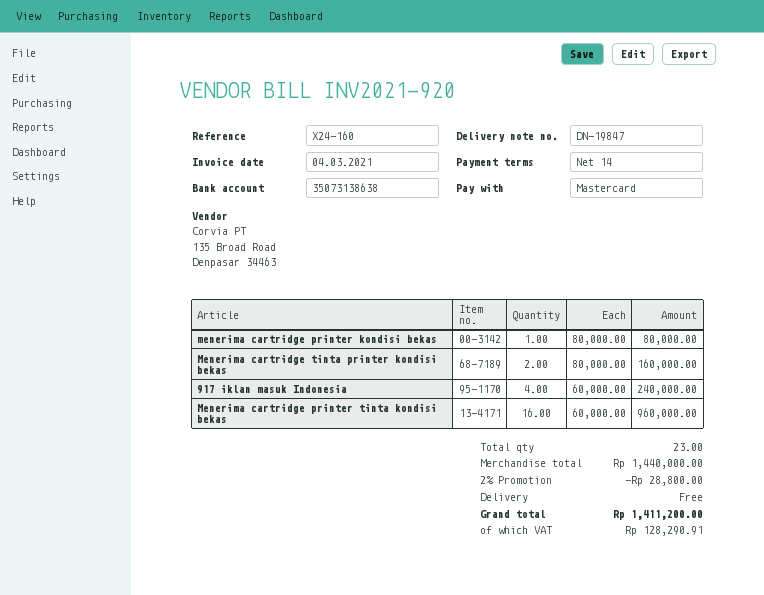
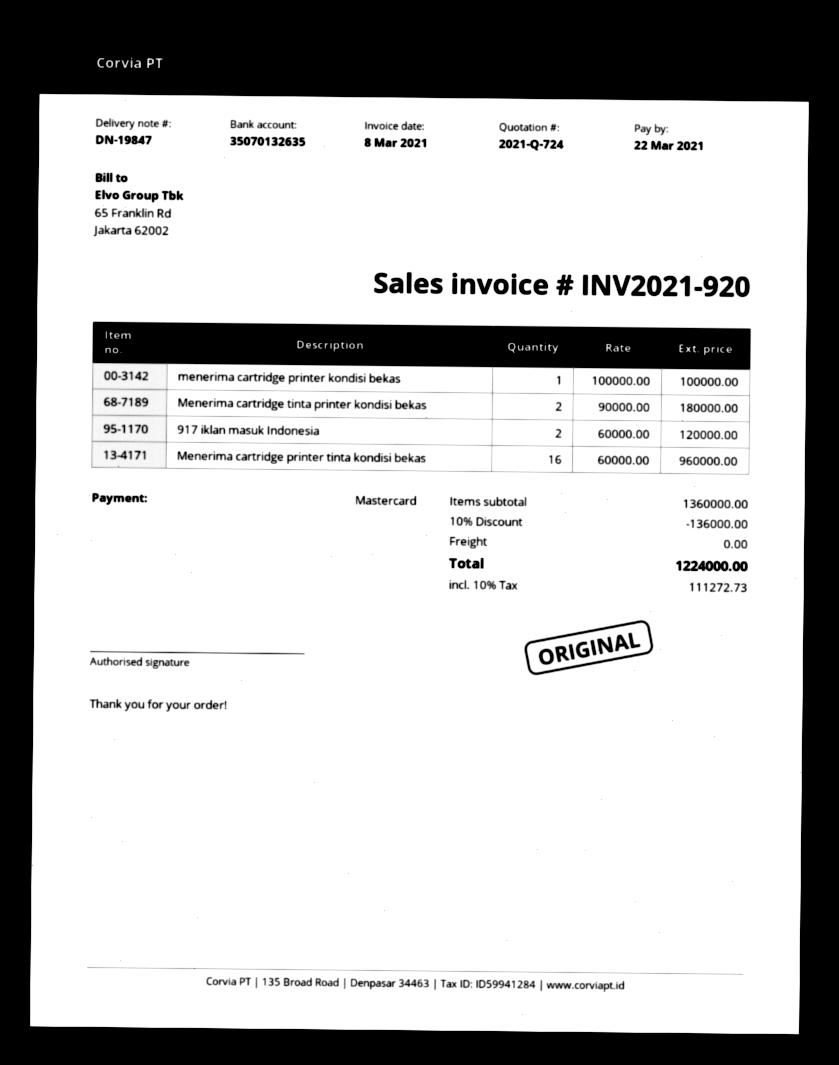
invoice date: 2021-03-04 -> 2021-03-08
bank account: 35073138638 -> 35070132635
menerima cartridge printer kondisi bekas: 1 x 80000.00 = 80000.00 -> 1 x 100000.00 = 100000.00
Menerima cartridge tinta printer kondisi bekas: 2 x 80000.00 = 160000.00 -> 2 x 90000.00 = 180000.00
917 iklan masuk Indonesia: 4 x 60000.00 = 240000.00 -> 2 x 60000.00 = 120000.00
subtotal: 1440000.00 -> 1360000.00
discount: 2% = 28800.00 -> 10% = 136000.00
tax: 128290.91 -> 111272.73
total: 1411200.00 -> 1224000.00

